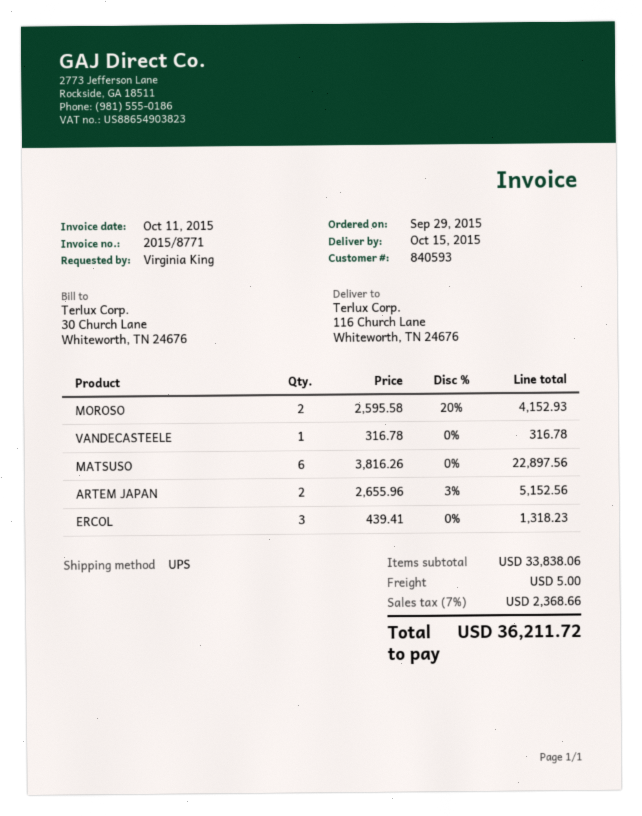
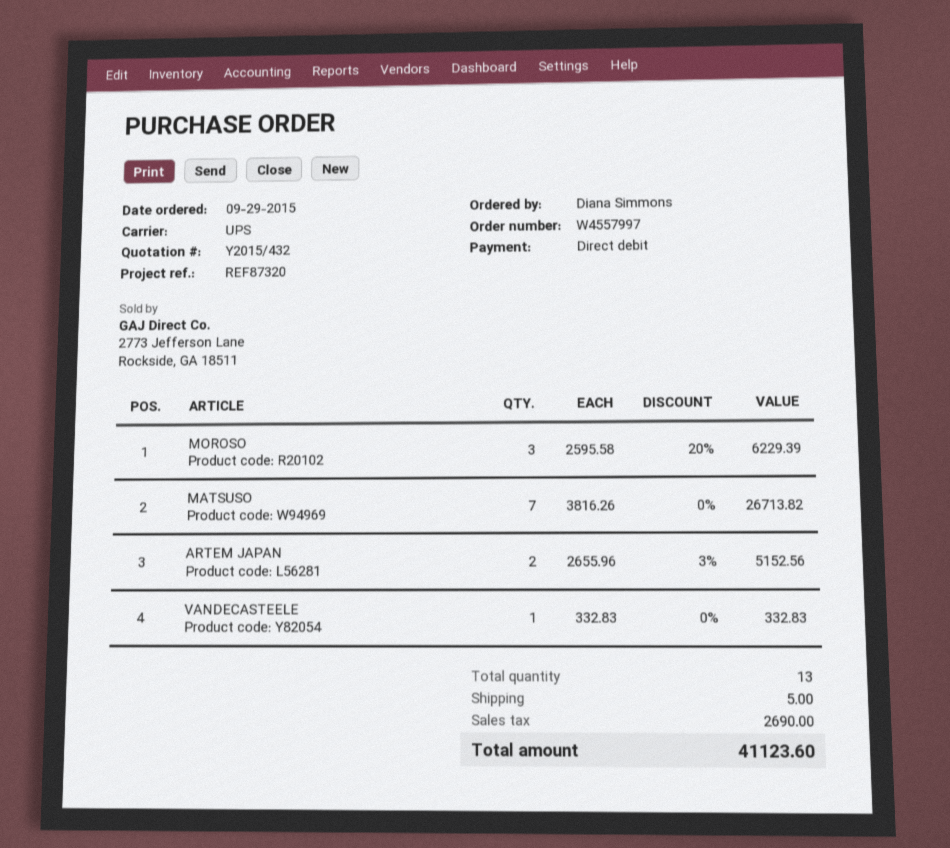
ordered by: Virginia King -> Diana Simmons
MOROSO: 2 x 2595.58 - 20% = 4152.93 -> 3 x 2595.58 - 20% = 6229.39
VANDECASTEELE: 1 x 316.78 = 316.78 -> 1 x 332.83 = 332.83
MATSUSO: 6 x 3816.26 = 22897.56 -> 7 x 3816.26 = 26713.82
ERCOL: 3 x 439.41 = 1318.23 -> none
tax: 2368.66 -> 2690.00
total: 36211.72 -> 41123.60

